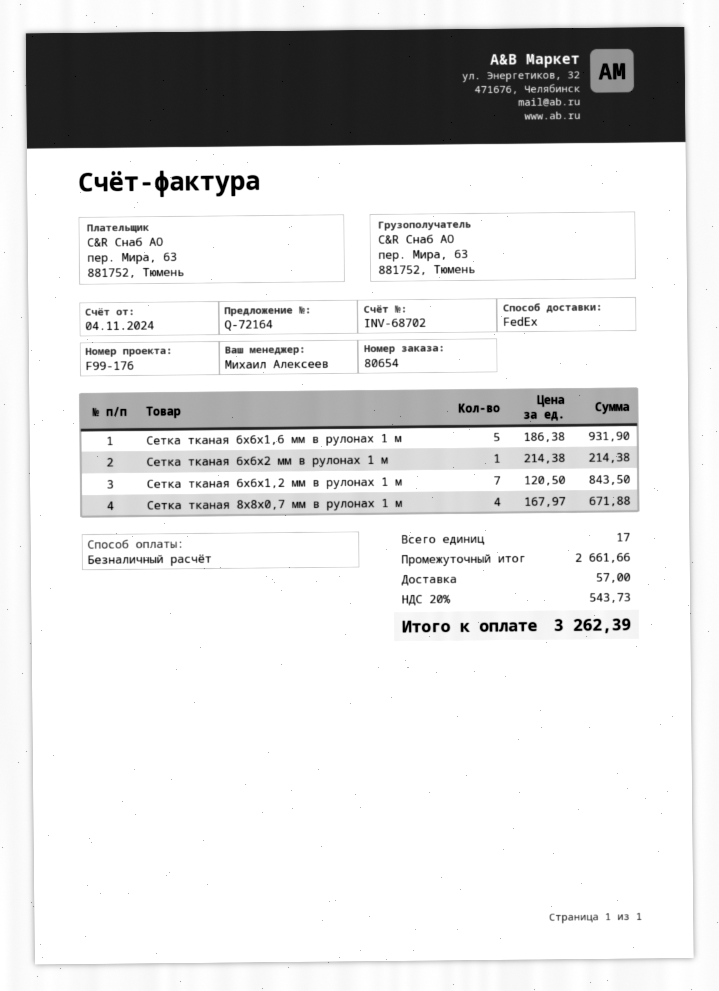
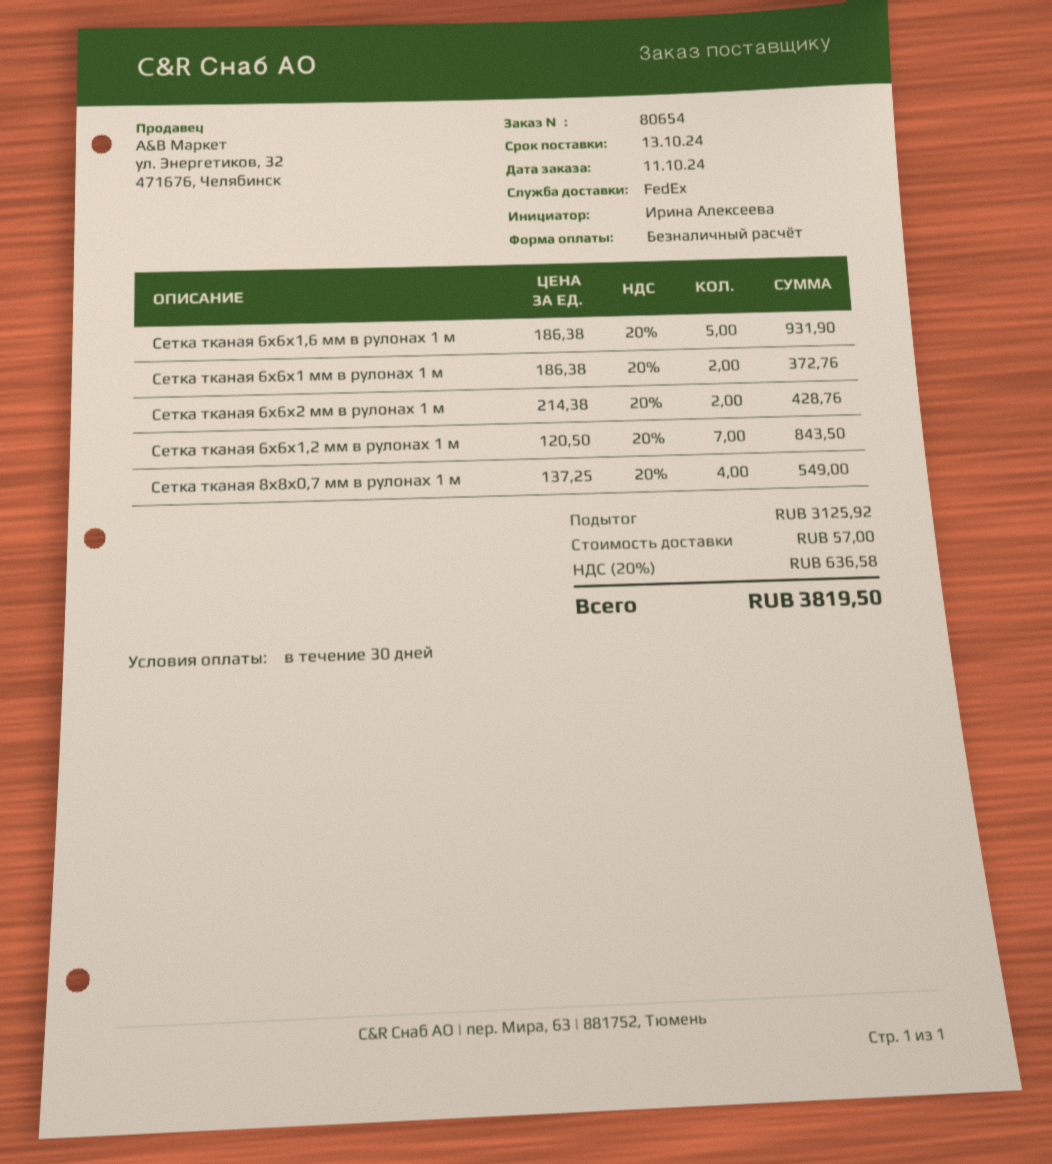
Сетка тканая 6х6х2 мм в рулонах 1 м: 1 x 214.38 = 214.38 -> 2 x 214.38 = 428.76
Сетка тканая 8х8х0,7 мм в рулонах 1 м: 4 x 167.97 = 671.88 -> 4 x 137.25 = 549.00
Сетка тканая 6х6х1 мм в рулонах 1 м: none -> 2 x 186.38 = 372.76
subtotal: 2661.66 -> 3125.92
tax: 20% = 543.73 -> 20% = 636.58
total: 3262.39 -> 3819.50

